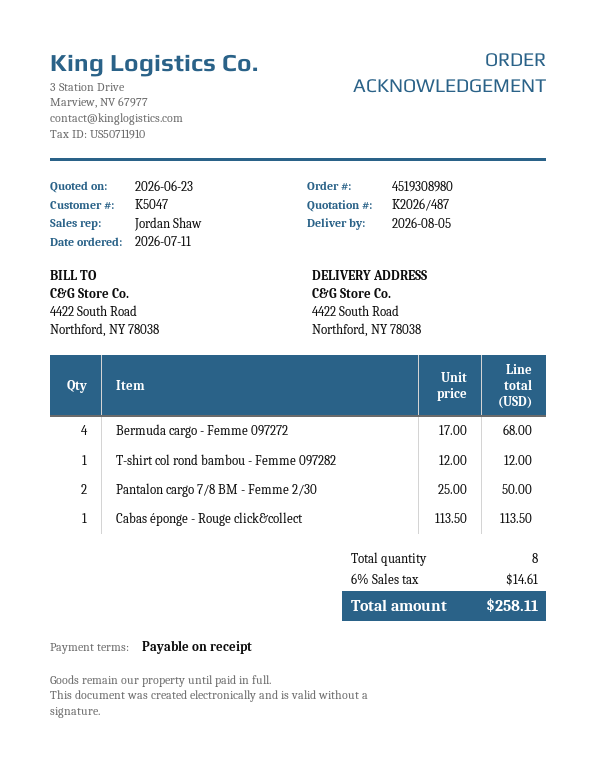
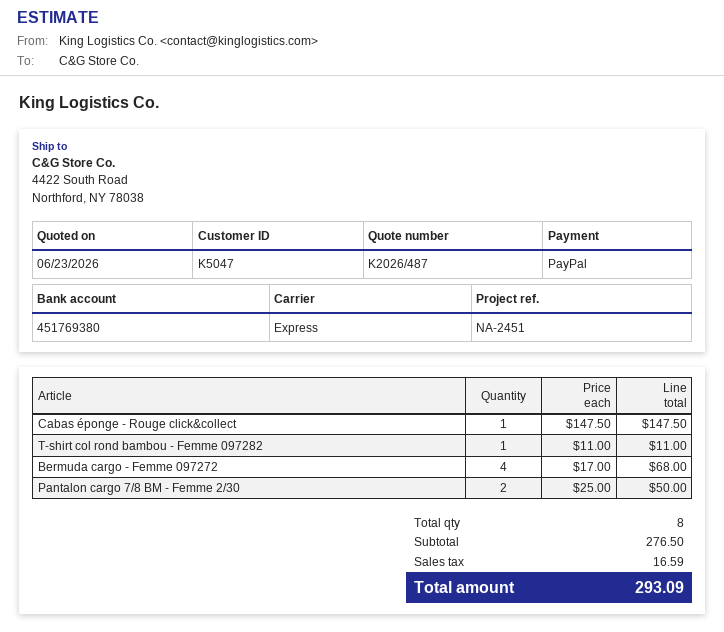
T-shirt col rond bambou - Femme 097282: 1 x 12.00 = 12.00 -> 1 x 11.00 = 11.00
Cabas éponge - Rouge click&collect: 1 x 113.50 = 113.50 -> 1 x 147.50 = 147.50
tax: 14.61 -> 16.59
total: 258.11 -> 293.09

